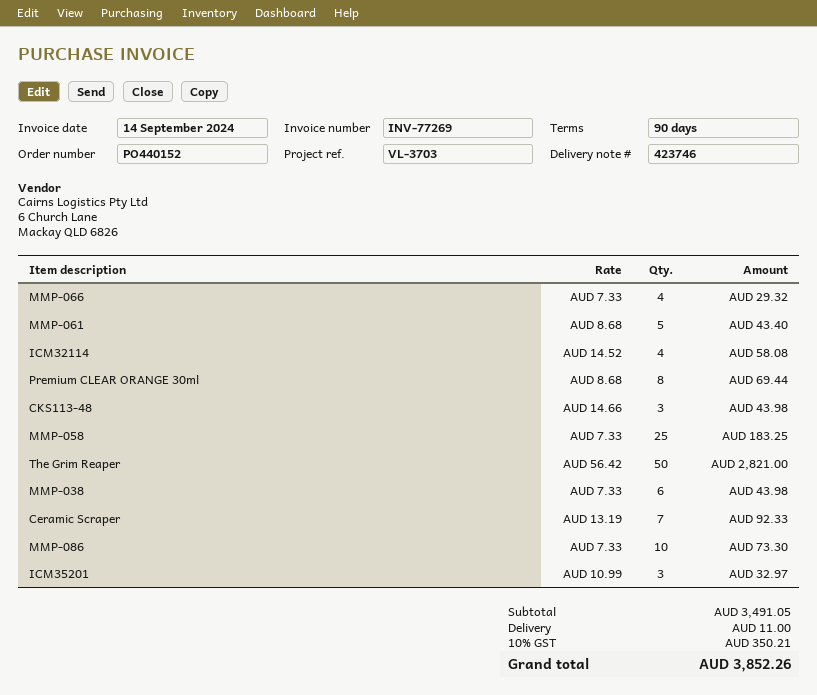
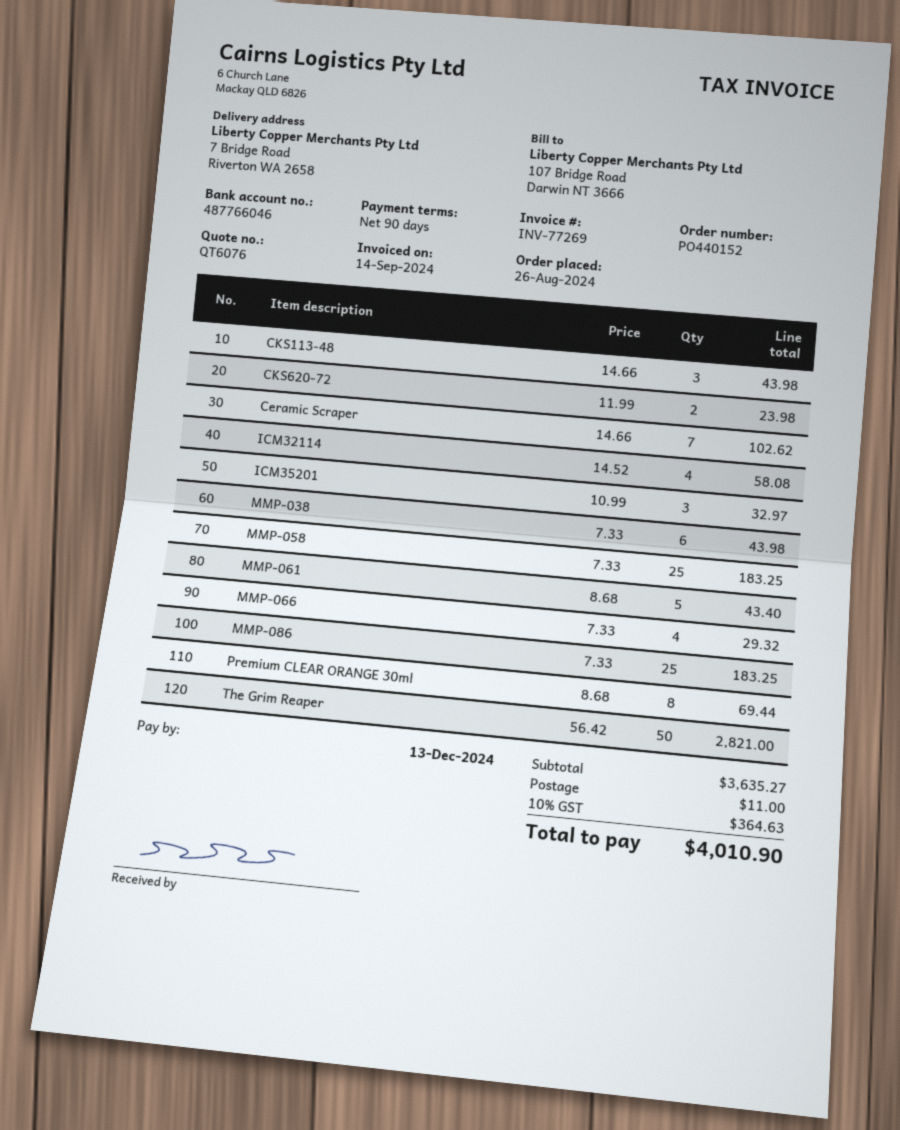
Ceramic Scraper: 7 x 13.19 = 92.33 -> 7 x 14.66 = 102.62
MMP-086: 10 x 7.33 = 73.30 -> 25 x 7.33 = 183.25
CKS620-72: none -> 2 x 11.99 = 23.98
subtotal: 3491.05 -> 3635.27
tax: 10% = 350.21 -> 10% = 364.63
total: 3852.26 -> 4010.90

